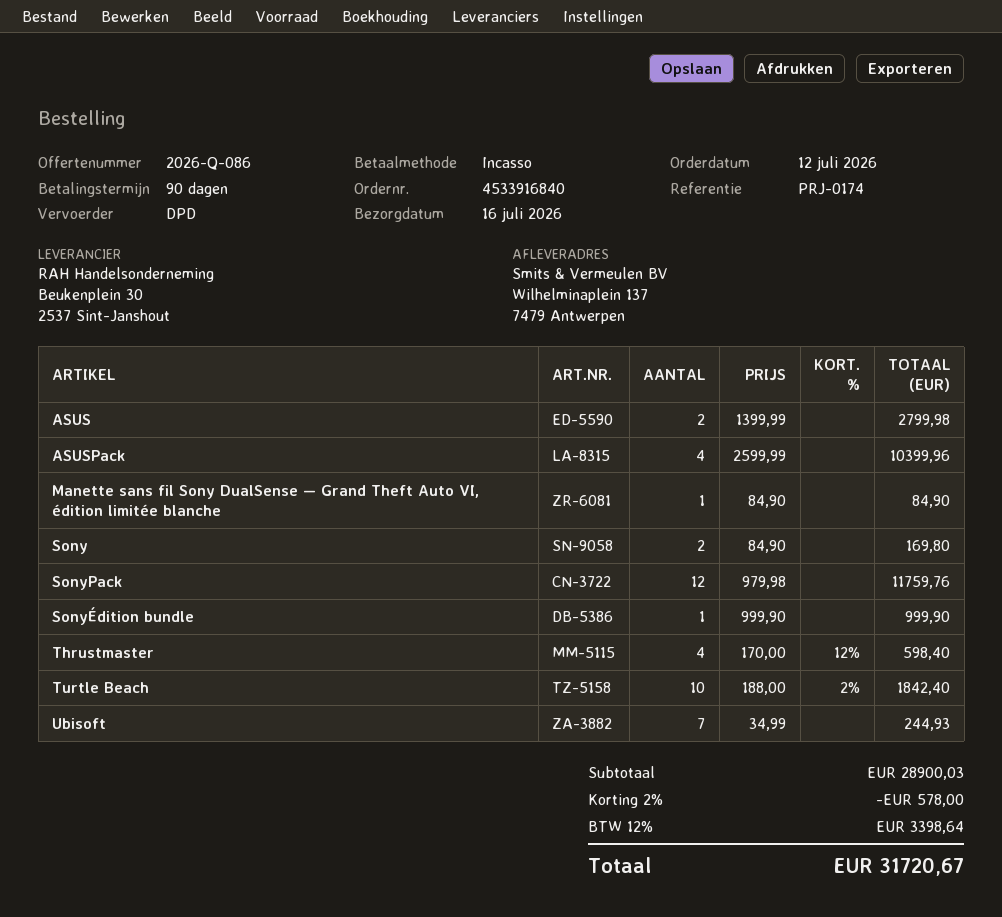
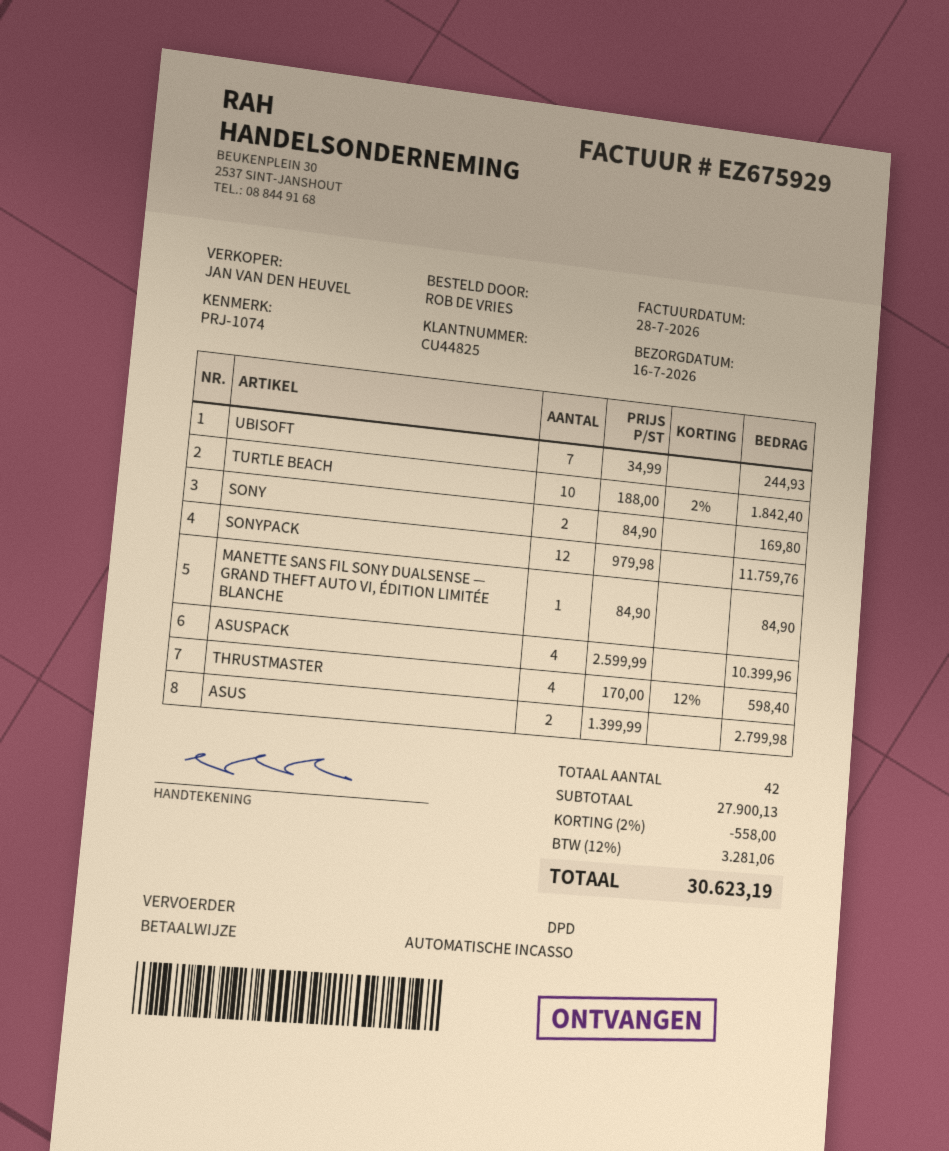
reference: PRJ-0174 -> PRJ-1074
SonyÉdition bundle: 1 x 999.90 = 999.90 -> none
subtotal: 28900.03 -> 27900.13
discount: 2% = 578.00 -> 2% = 558.00
tax: 12% = 3398.64 -> 12% = 3281.06
total: 31720.67 -> 30623.19

